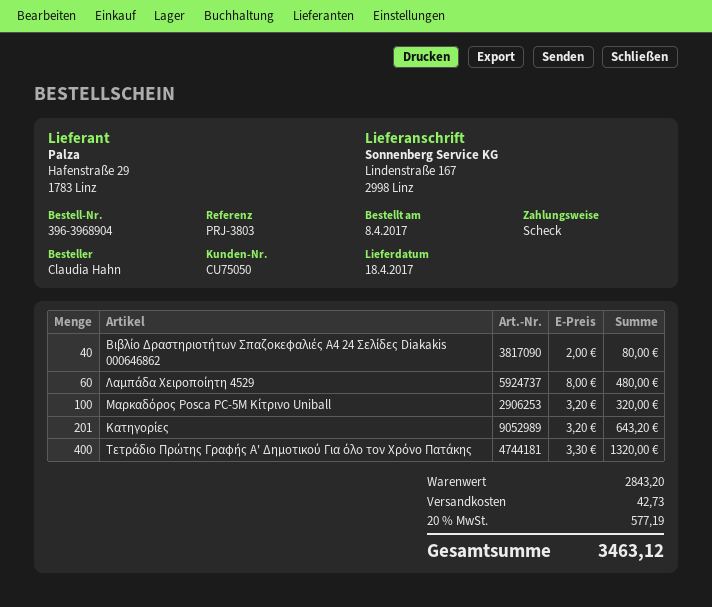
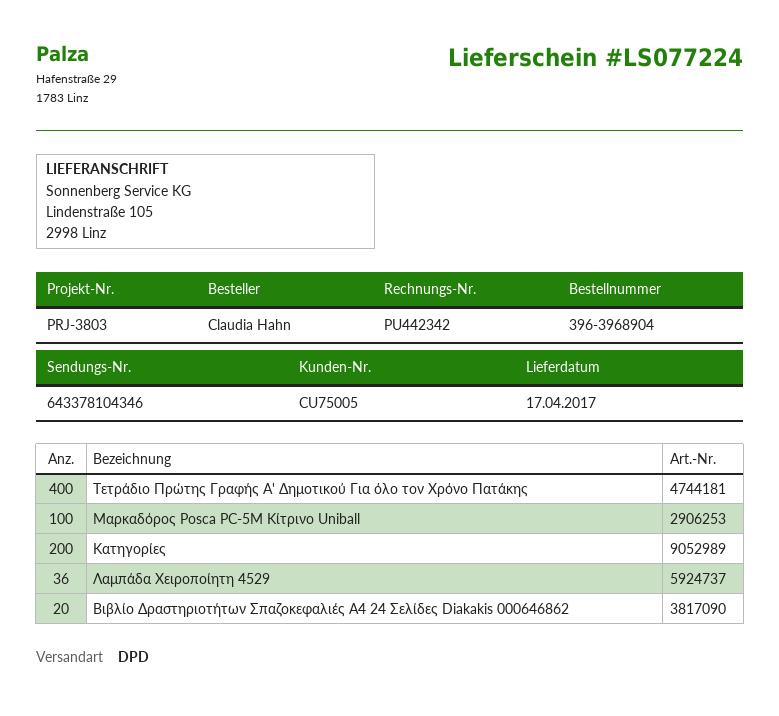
delivery date: 2017-04-18 -> 2017-04-17
customer number: CU75050 -> CU75005
ship to: Lindenstraße 167, 2998 Linz -> Lindenstraße 105, 2998 Linz
Βιβλίο Δραστηριοτήτων Σπαζοκεφαλιές Α4 24 Σελίδες Diakakis 000646862: 40 -> 20
Λαμπάδα Χειροποίητη 4529: 60 -> 36
Κατηγορίες: 201 -> 200

